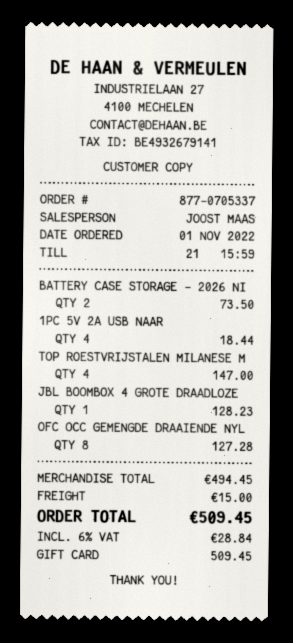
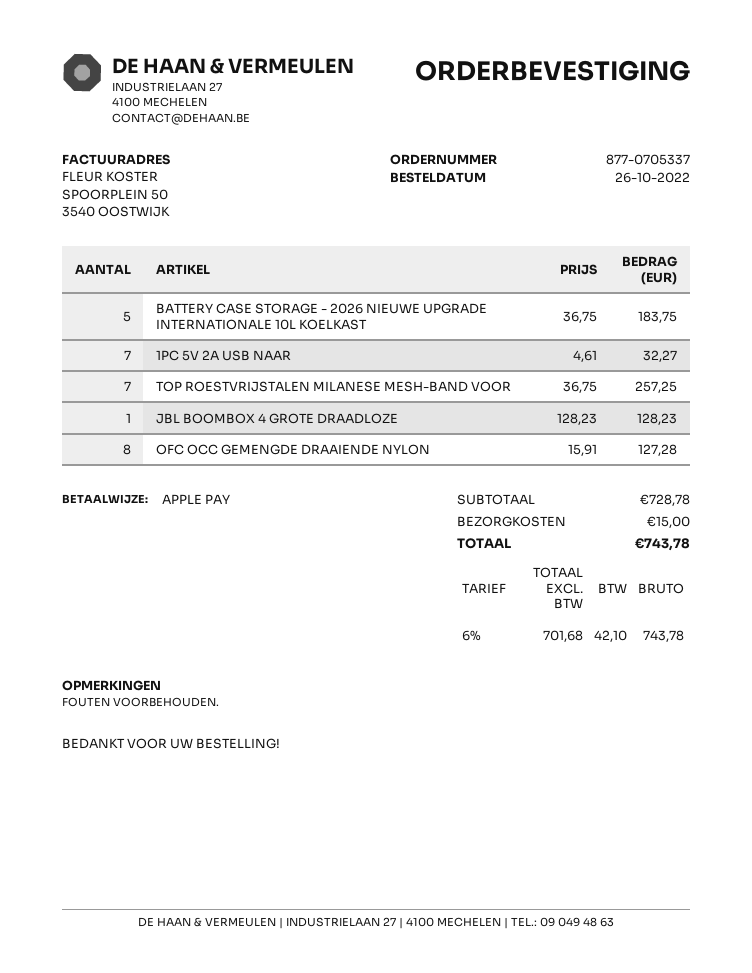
order date: 2022-11-01 -> 2022-10-26
payment method: gift card -> Apple Pay
BATTERY CASE STORAGE - 2026 NI: 2 for 73.50 -> 5 for 183.75
1PC 5V 2A USB NAAR: 4 for 18.44 -> 7 for 32.27
TOP ROESTVRIJSTALEN MILANESE M: 4 for 147.00 -> 7 for 257.25
subtotal: 494.45 -> 728.78
tax: 6% = 28.84 -> 6% = 42.10
total: 509.45 -> 743.78

